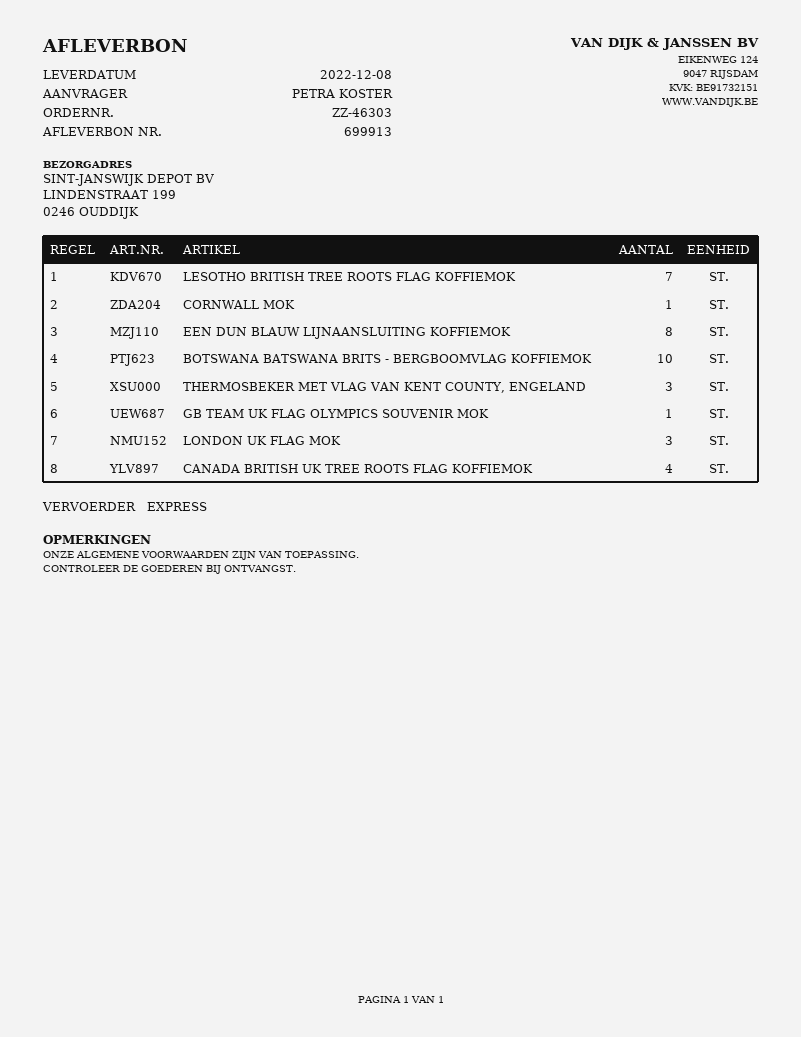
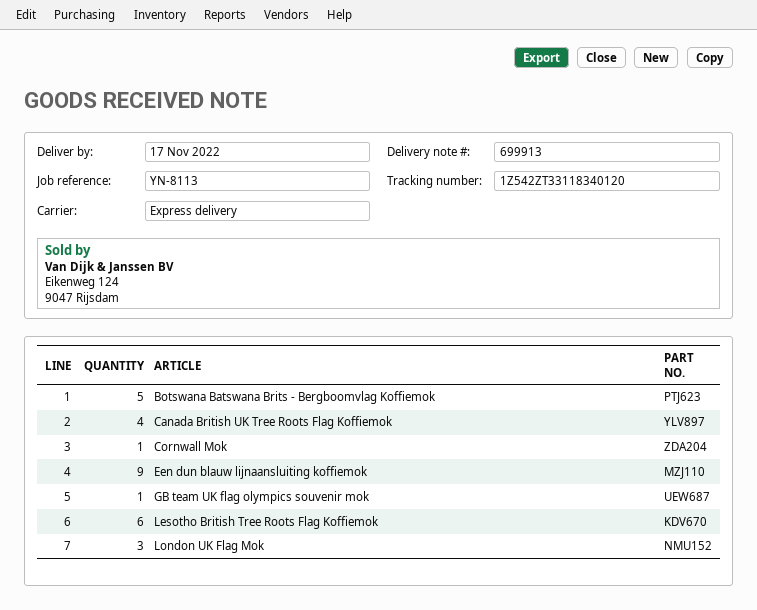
delivery date: 2022-12-08 -> 2022-11-17
LESOTHO BRITISH TREE ROOTS FLAG KOFFIEMOK: 7 -> 6
EEN DUN BLAUW LIJNAANSLUITING KOFFIEMOK: 8 -> 9
BOTSWANA BATSWANA BRITS - BERGBOOMVLAG KOFFIEMOK: 10 -> 5
THERMOSBEKER MET VLAG VAN KENT COUNTY, ENGELAND: 3 -> none

